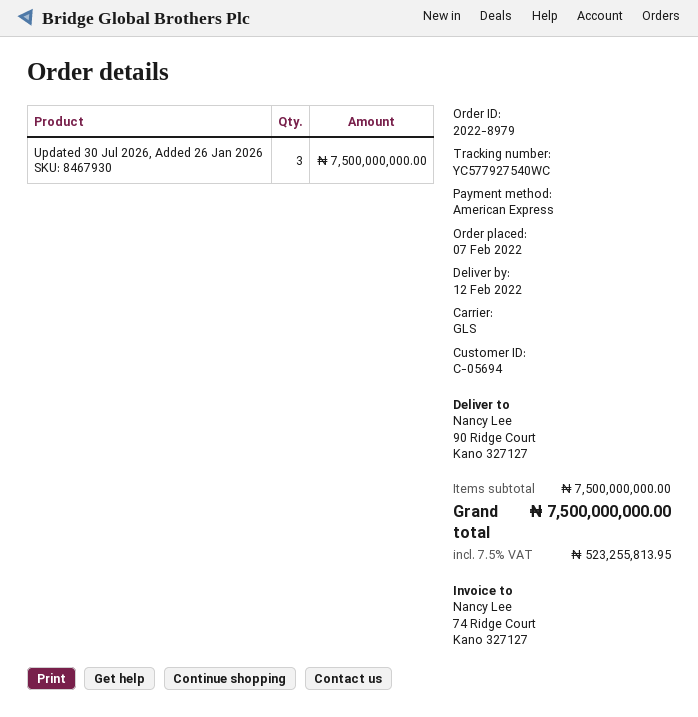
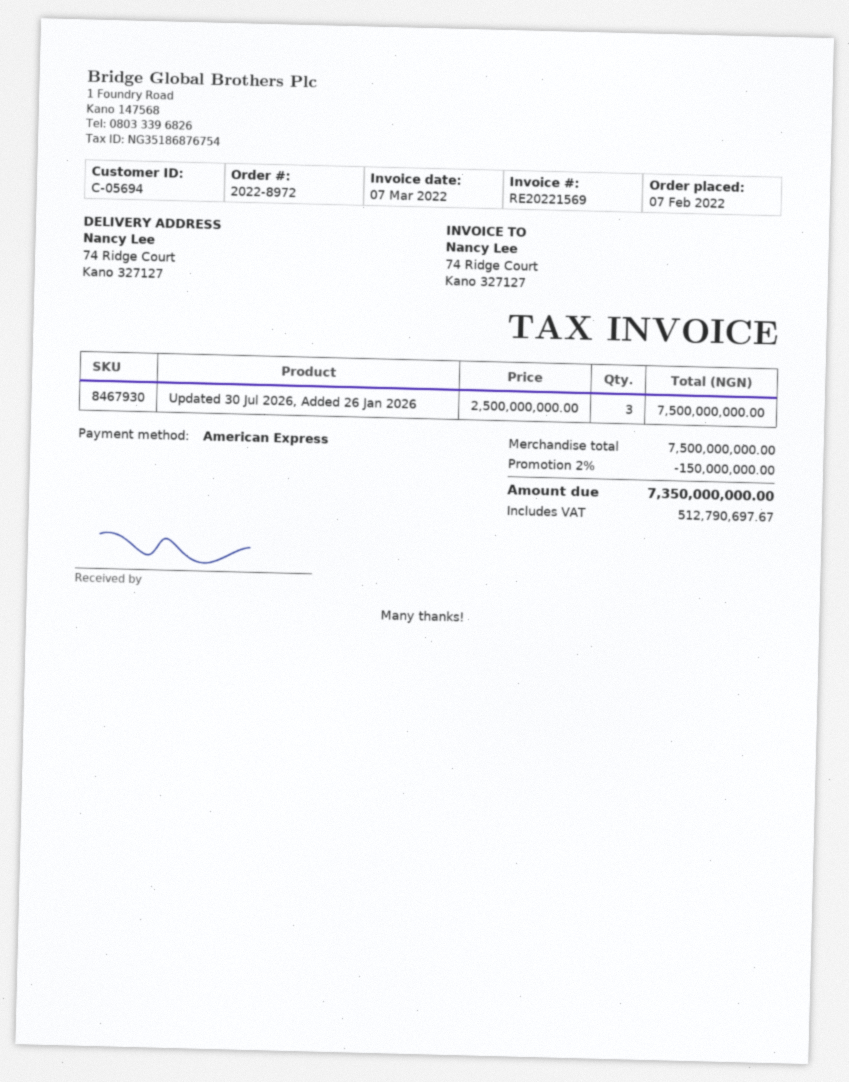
order number: 2022-8979 -> 2022-8972
ship to: 90 Ridge Court, Kano 327127 -> 74 Ridge Court, Kano 327127
discount: none -> 2% = 150000000.00
tax: 523255813.95 -> 512790697.67
total: 7500000000.00 -> 7350000000.00

